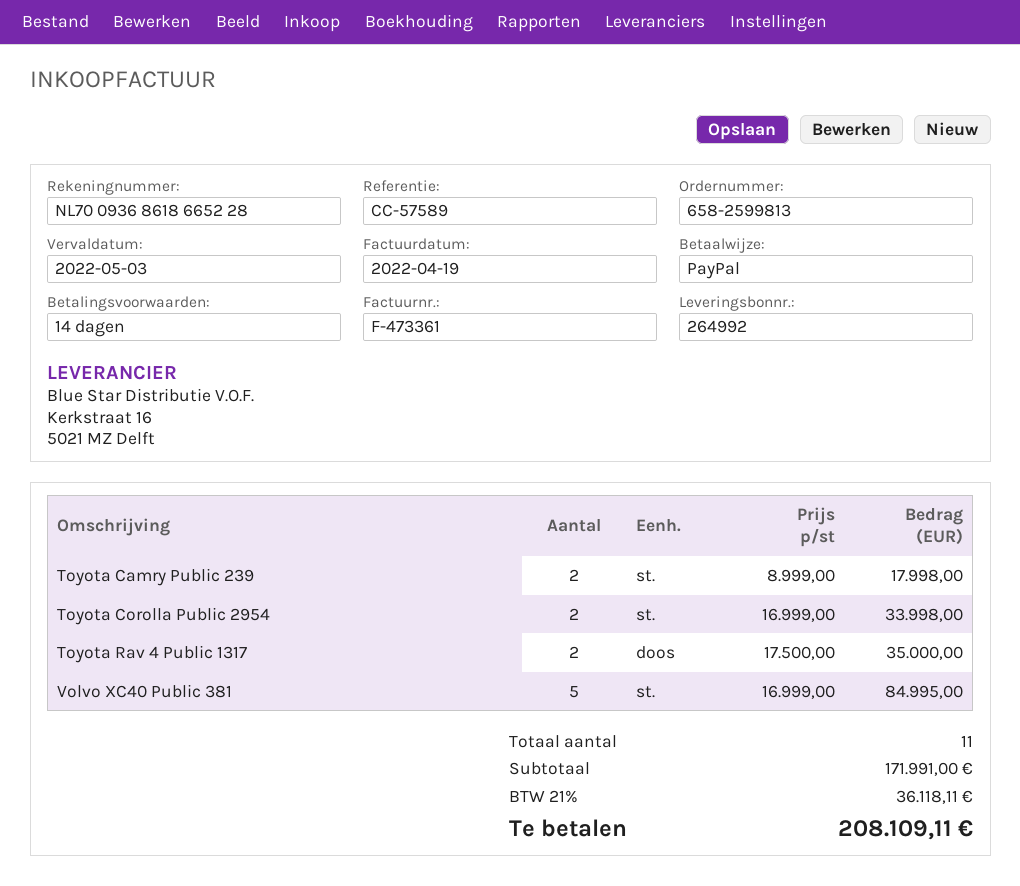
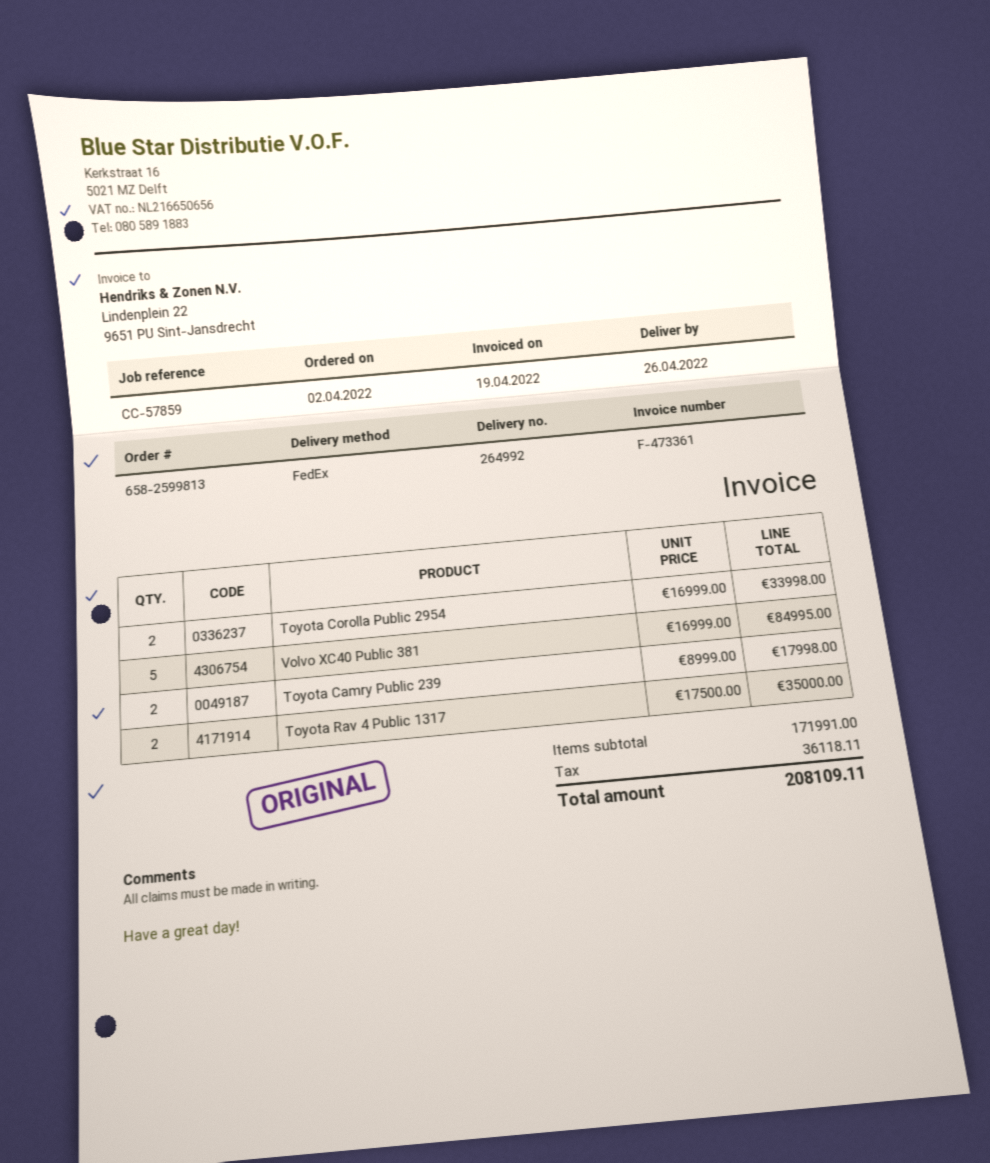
reference: CC-57589 -> CC-57859

